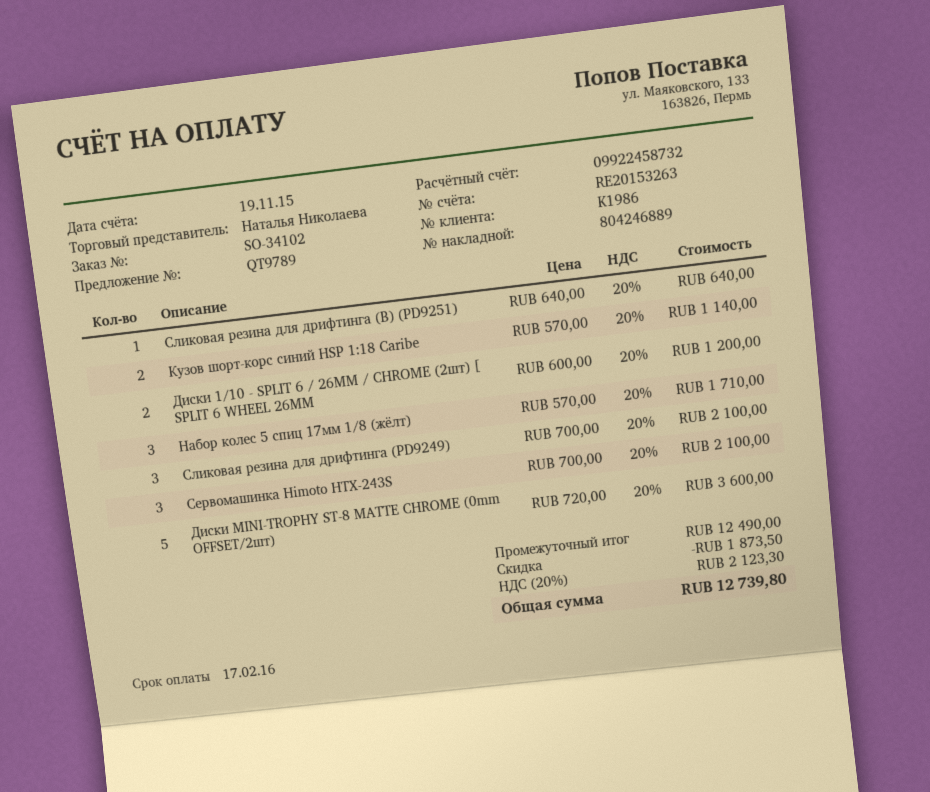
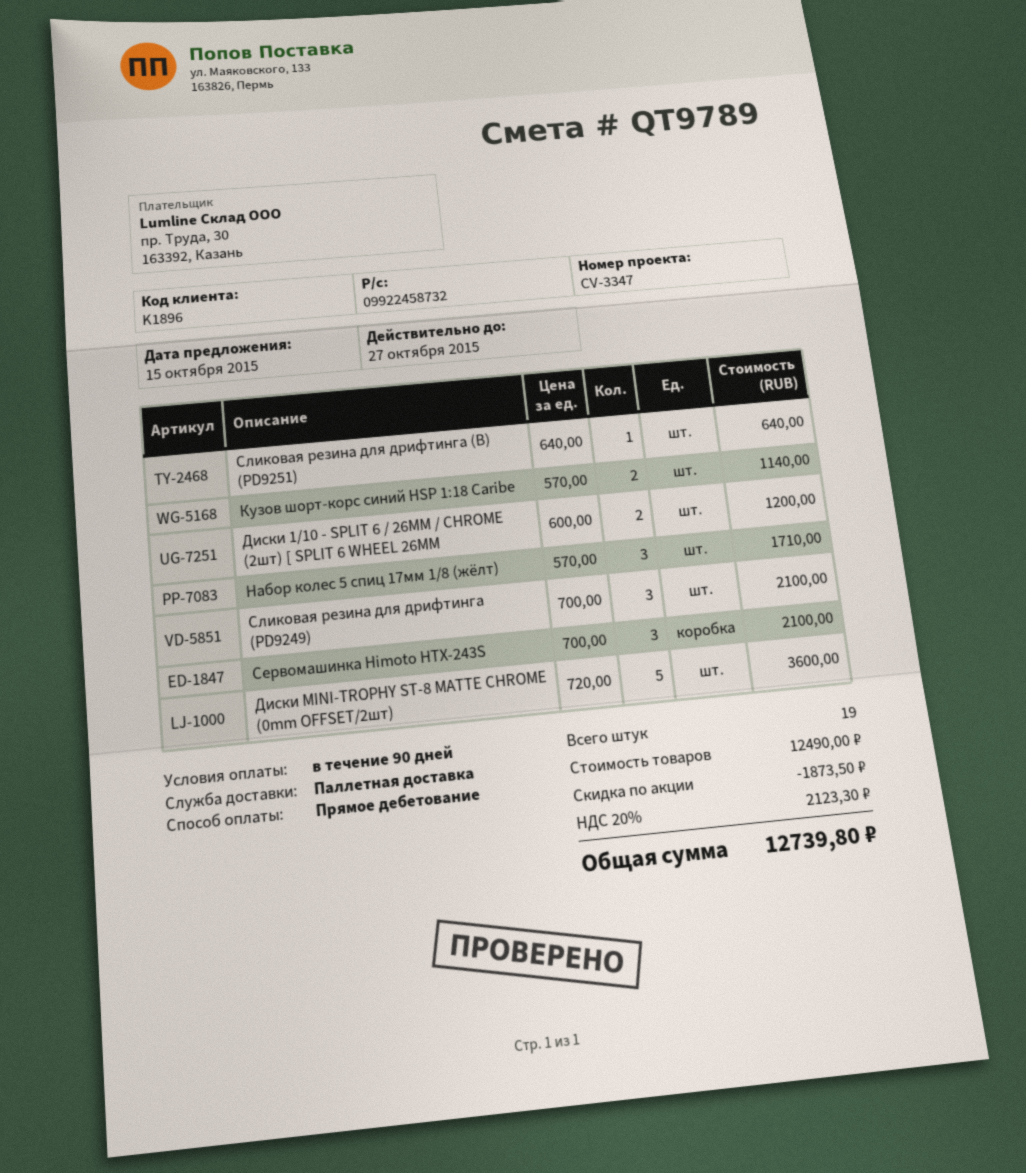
customer number: K1986 -> K1896

